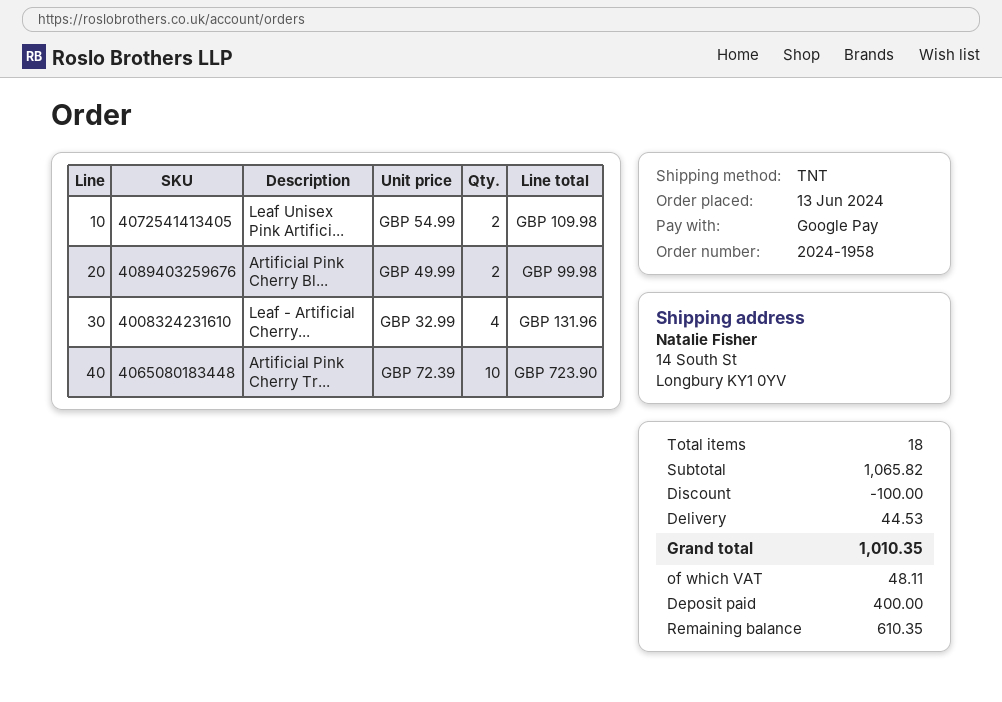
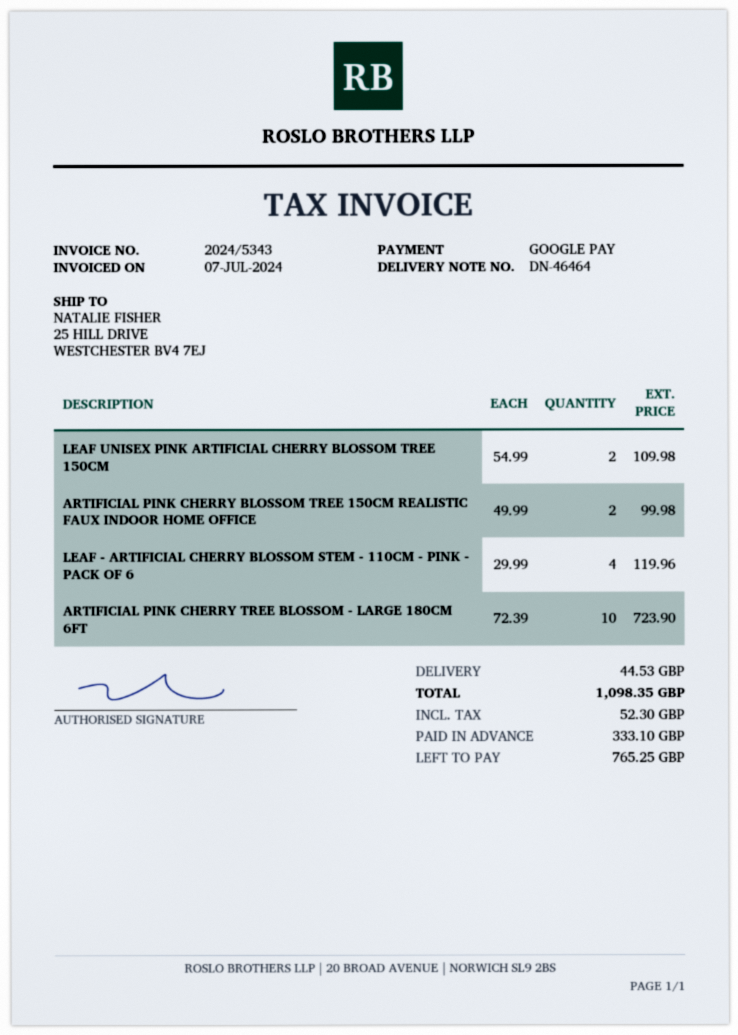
ship to: 14 South St, Longbury KY1 0YV -> 25 HILL DRIVE, WESTCHESTER BV4 7EJ
Leaf - Artificial Cherry...: 4 x 32.99 = 131.96 -> 4 x 29.99 = 119.96
discount: 100.00 -> none
tax: 48.11 -> 52.30
total: 1010.35 -> 1098.35
deposit: 400.00 -> 333.10
balance: 610.35 -> 765.25

